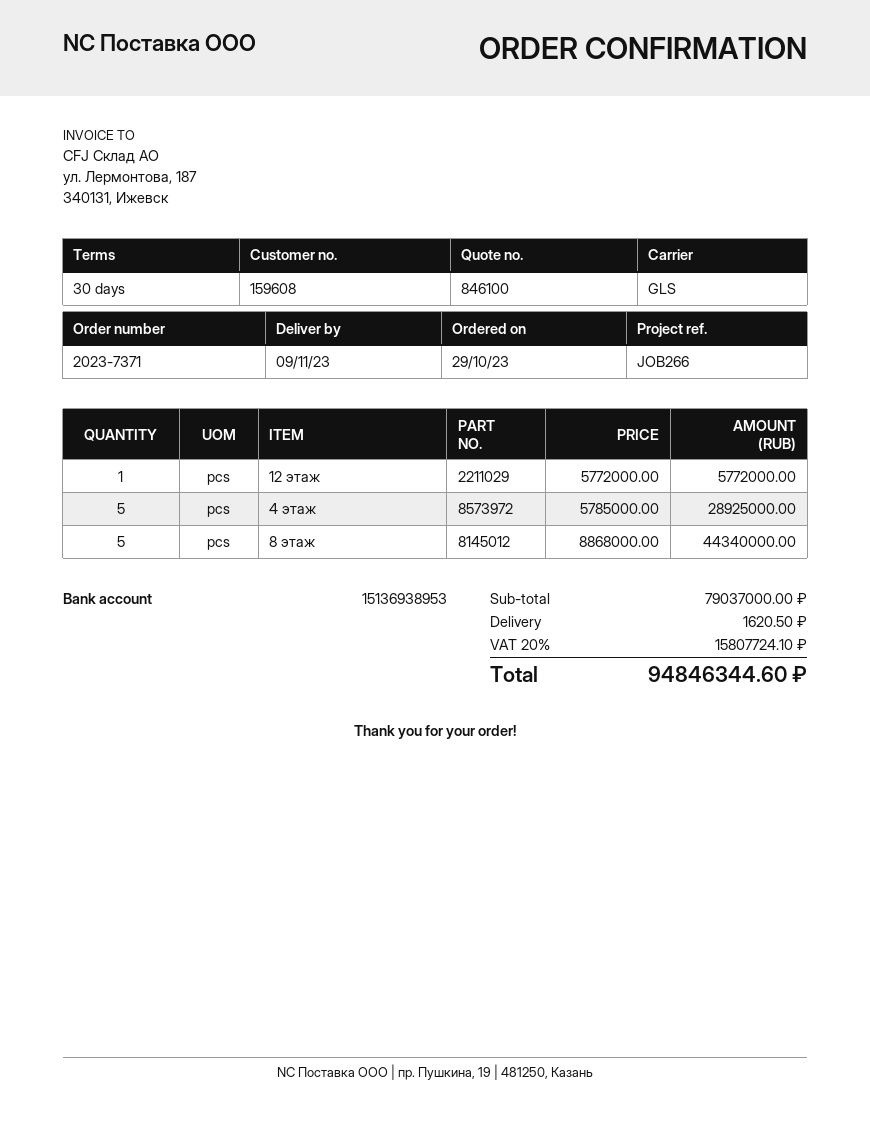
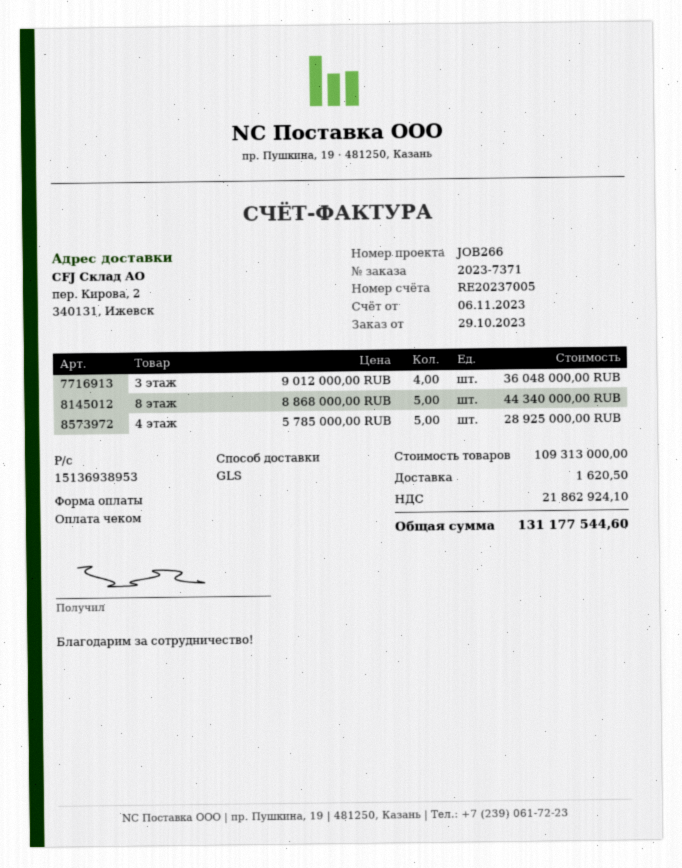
12 этаж: 1 x 5772000.00 = 5772000.00 -> none
3 этаж: none -> 4 x 9012000.00 = 36048000.00
subtotal: 79037000.00 -> 109313000.00
tax: 15807724.10 -> 21862924.10
total: 94846344.60 -> 131177544.60

